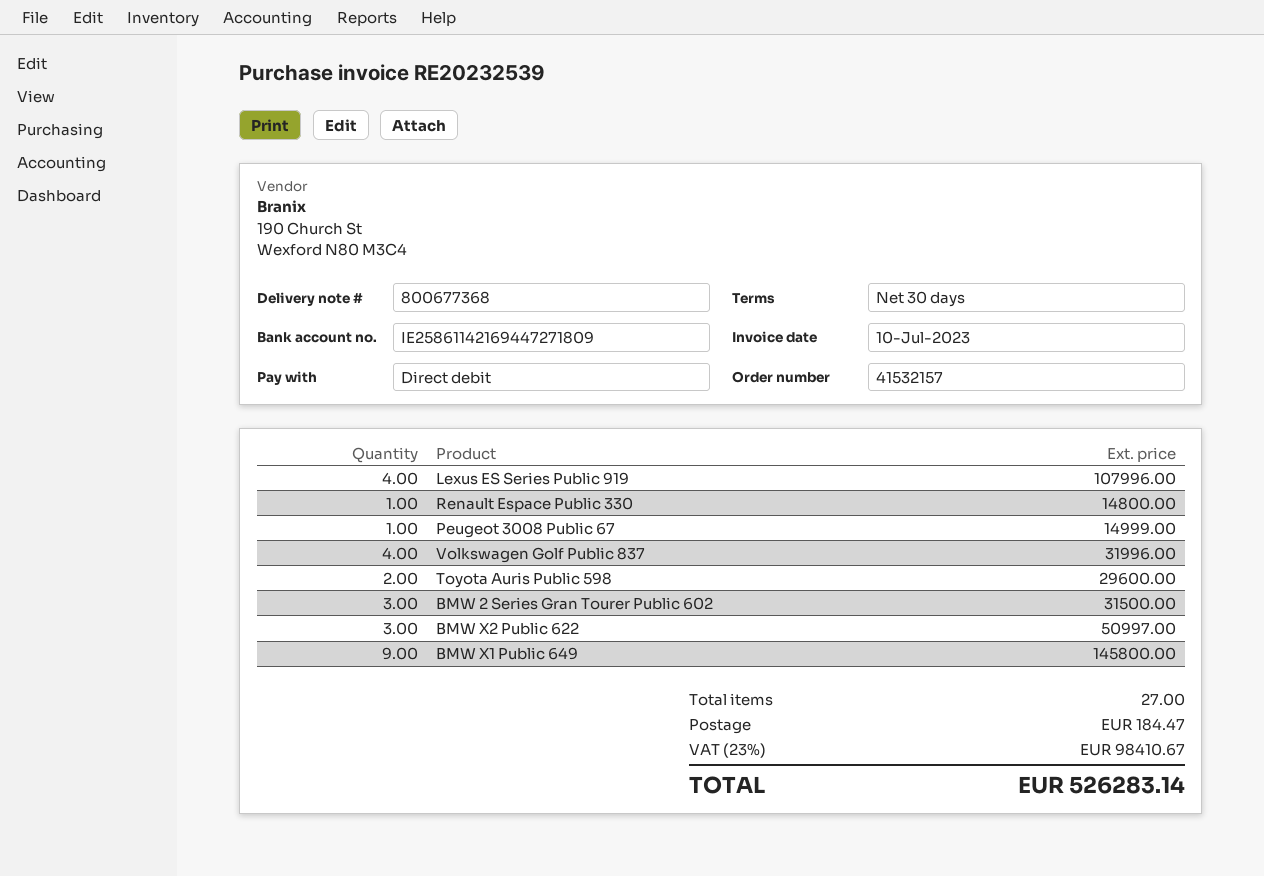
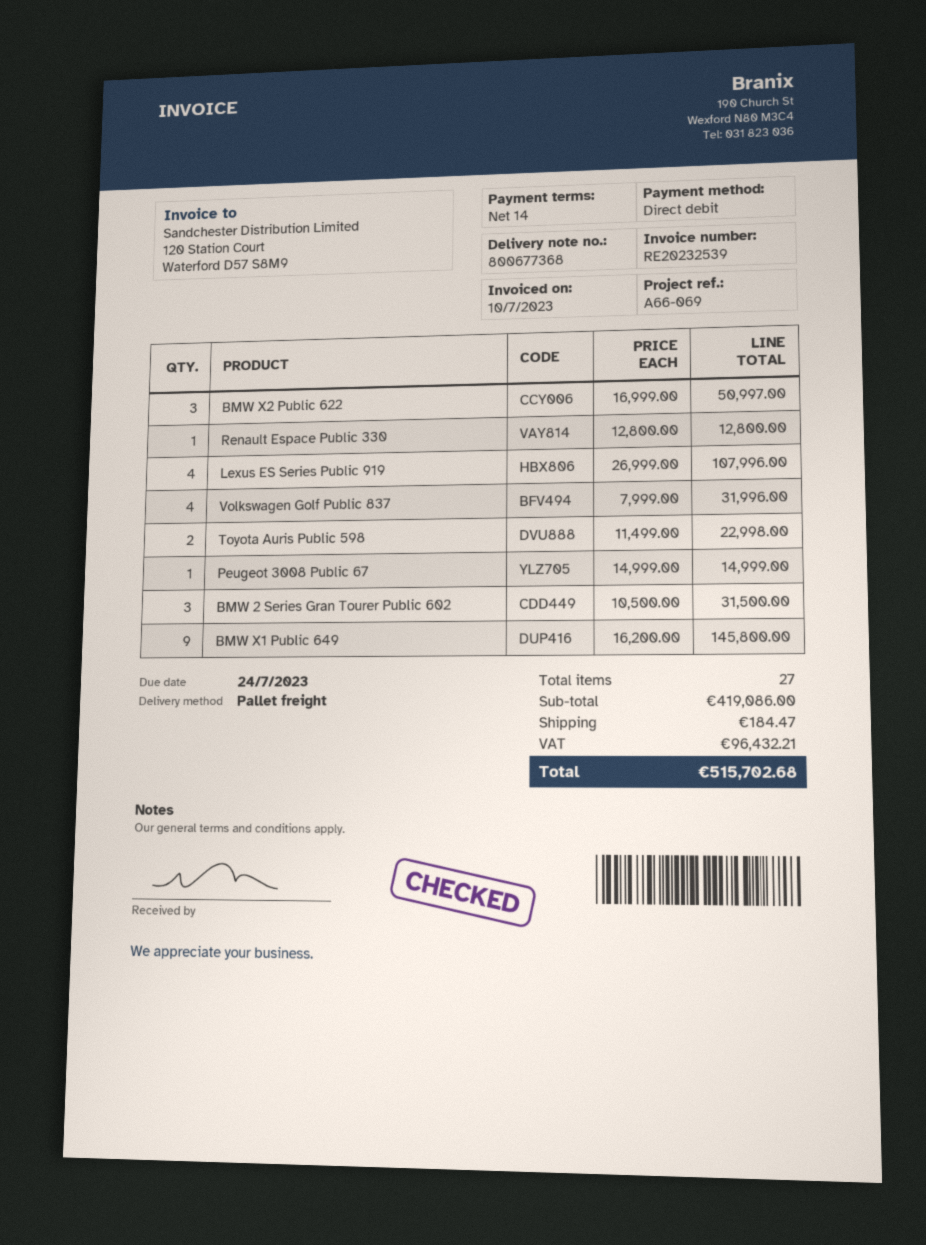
payment terms: 30 days -> 14 days
Renault Espace Public 330: 1 for 14800.00 -> 1 for 12800.00
Toyota Auris Public 598: 2 for 29600.00 -> 2 for 22998.00
tax: 98410.67 -> 96432.21
total: 526283.14 -> 515702.68

